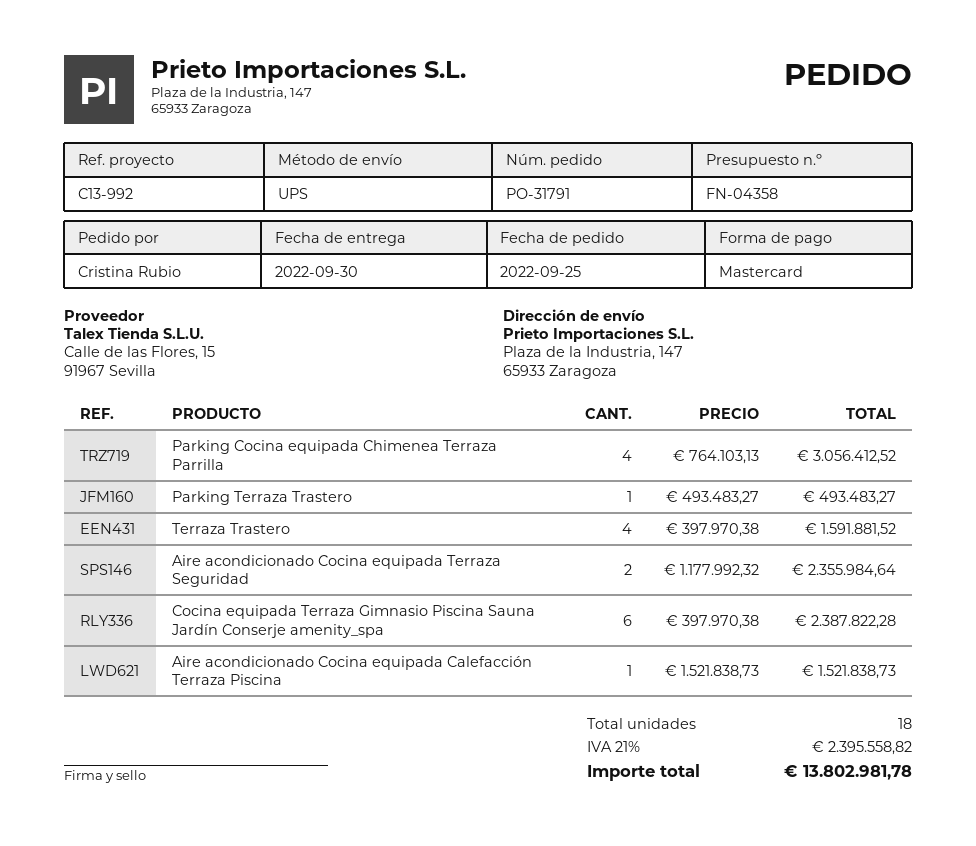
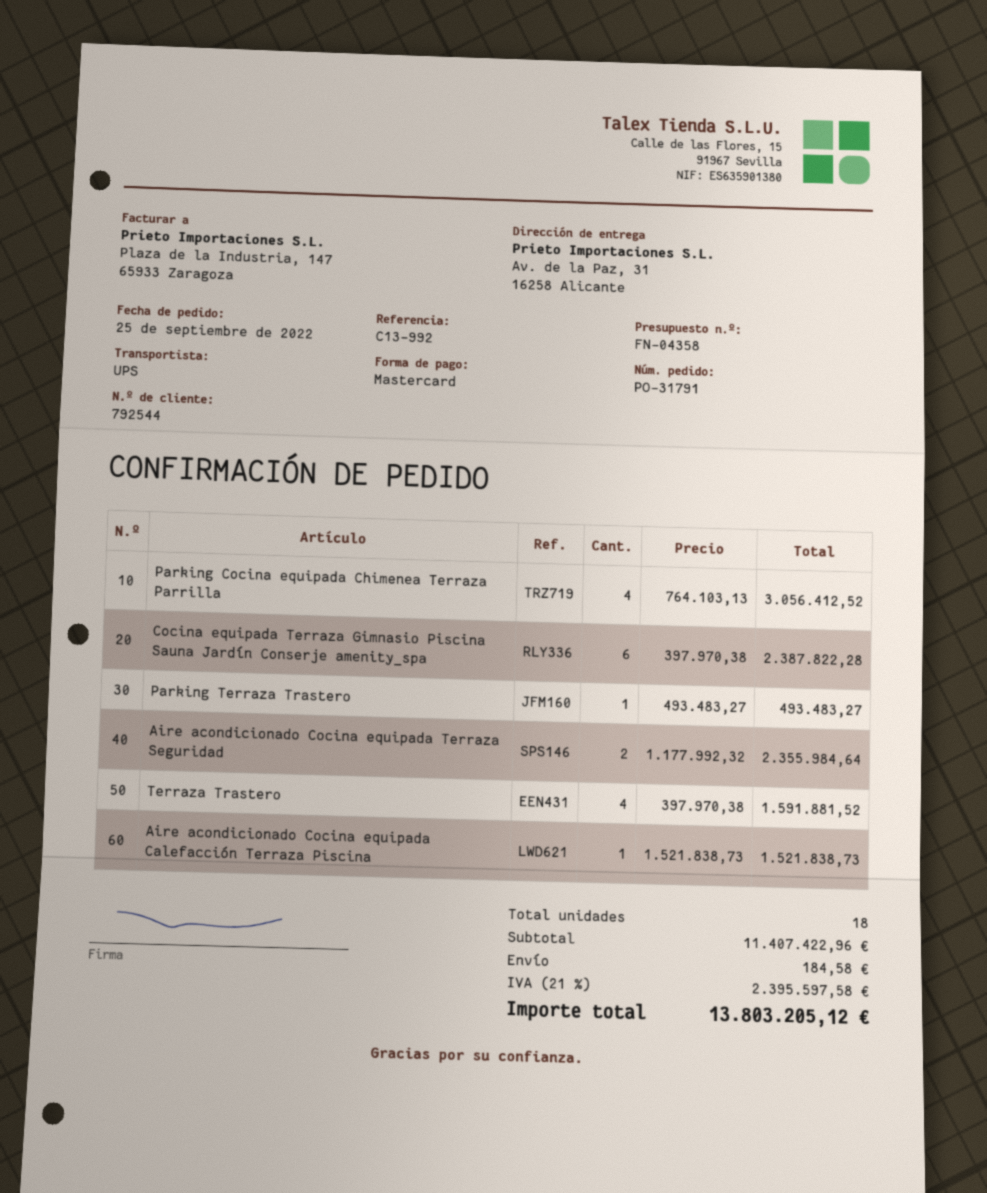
ship to: Plaza de la Industria, 147, 65933 Zaragoza -> Av. de la Paz, 31, 16258 Alicante
shipping: none -> 184.58
tax: 21% = 2395558.82 -> 21% = 2395597.58
total: 13802981.78 -> 13803205.12

